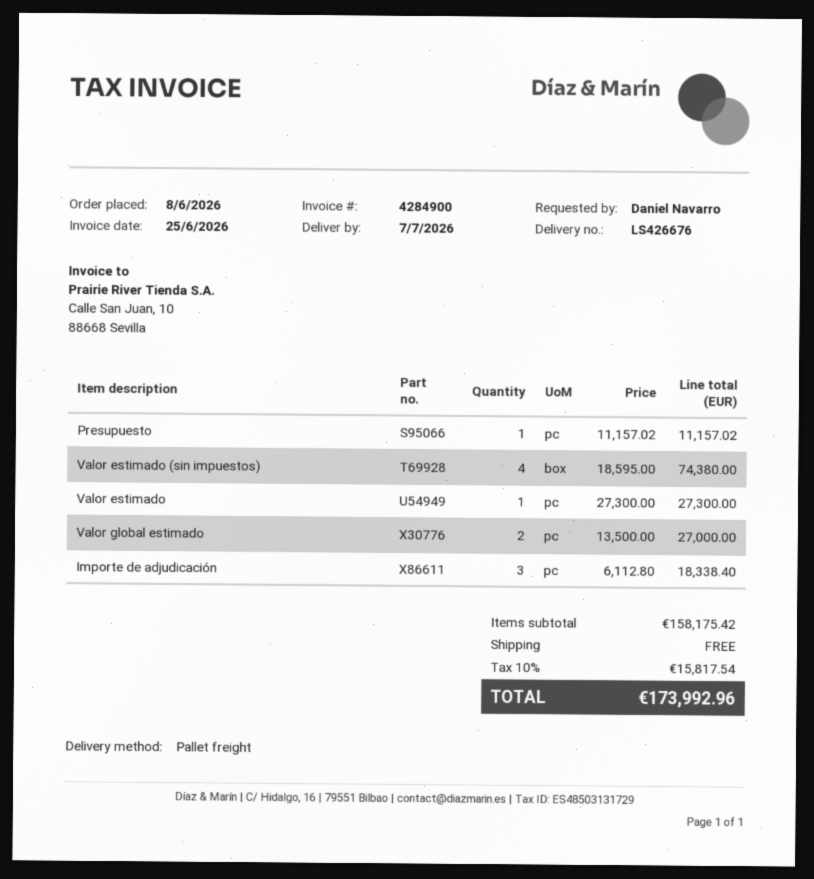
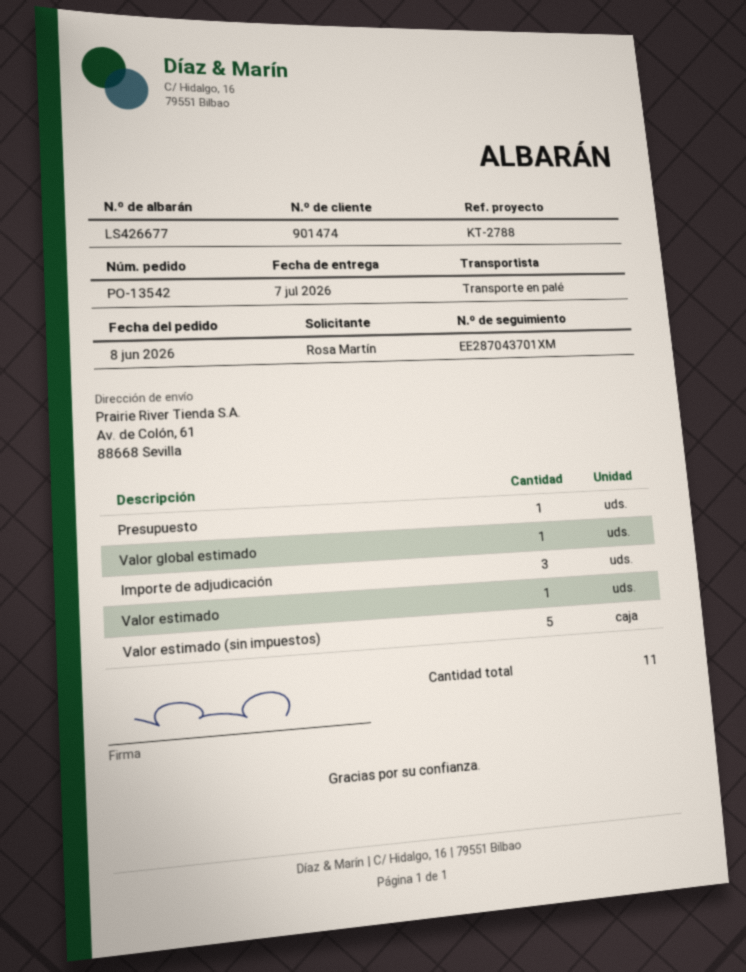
delivery note number: LS426676 -> LS426677
ordered by: Daniel Navarro -> Rosa Martín
Valor estimado (sin impuestos): 4 -> 5
Valor global estimado: 2 -> 1

